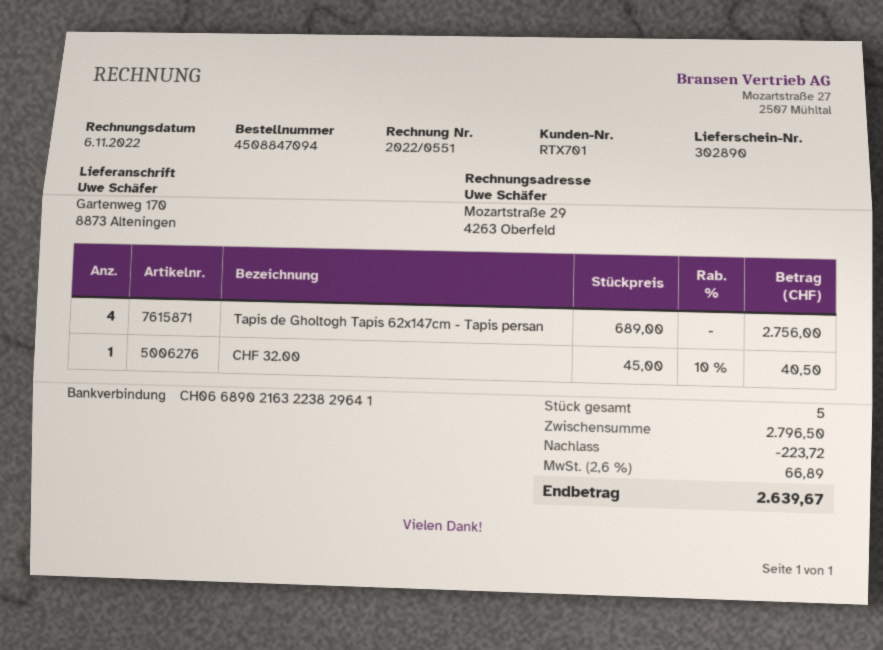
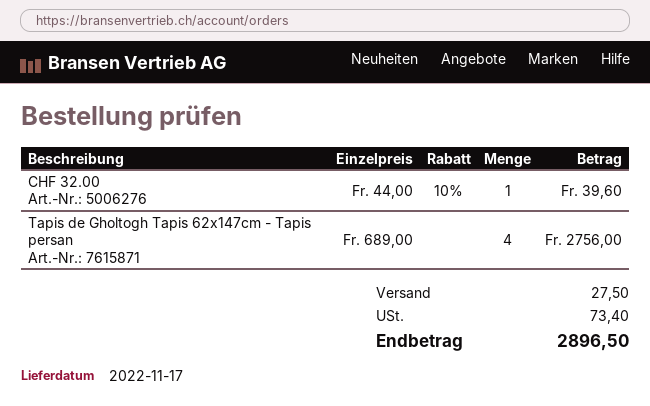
CHF 32.00: 1 x 45.00 - 10% = 40.50 -> 1 x 44.00 - 10% = 39.60
discount: 223.72 -> none
shipping: none -> 27.50
tax: 66.89 -> 73.40
total: 2639.67 -> 2896.50

